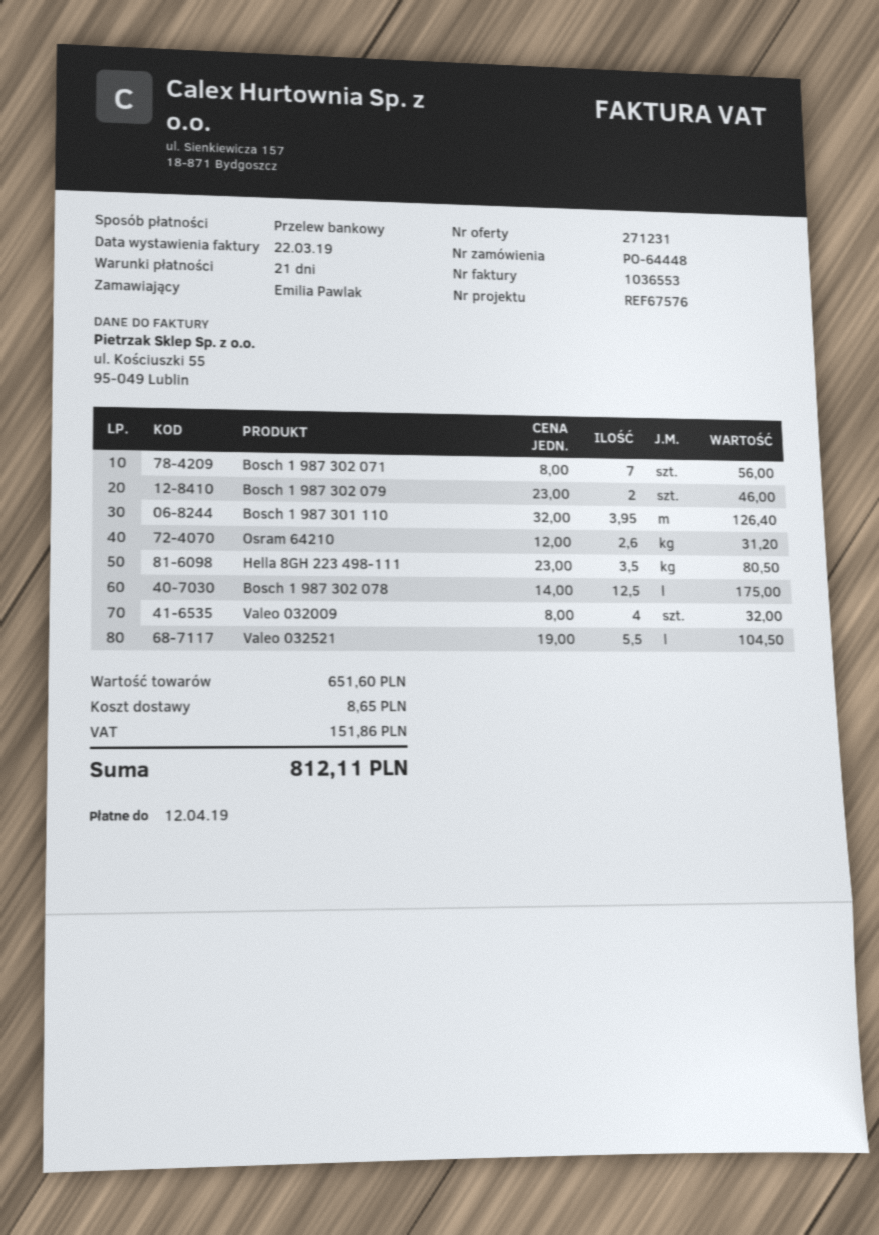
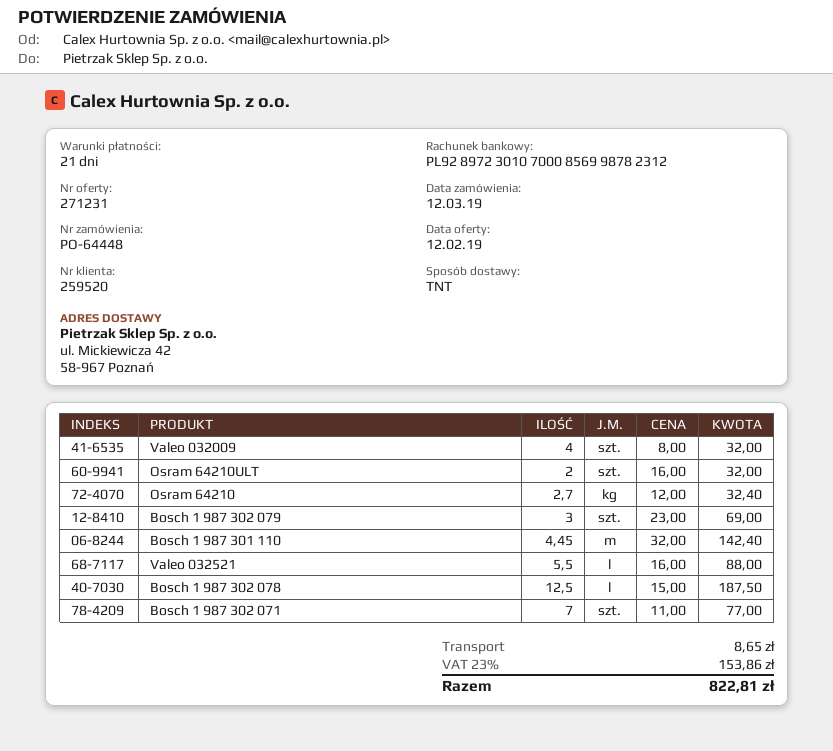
Bosch 1 987 302 071: 7 x 8.00 = 56.00 -> 7 x 11.00 = 77.00
Bosch 1 987 302 079: 2 x 23.00 = 46.00 -> 3 x 23.00 = 69.00
Bosch 1 987 301 110: 3.95 x 32.00 = 126.40 -> 4.45 x 32.00 = 142.40
Osram 64210: 2.6 x 12.00 = 31.20 -> 2.7 x 12.00 = 32.40
Hella 8GH 223 498-111: 3.5 x 23.00 = 80.50 -> none
Bosch 1 987 302 078: 12.5 x 14.00 = 175.00 -> 12.5 x 15.00 = 187.50
Valeo 032521: 5.5 x 19.00 = 104.50 -> 5.5 x 16.00 = 88.00
Osram 64210ULT: none -> 2 x 16.00 = 32.00
tax: 151.86 -> 153.86
total: 812.11 -> 822.81

